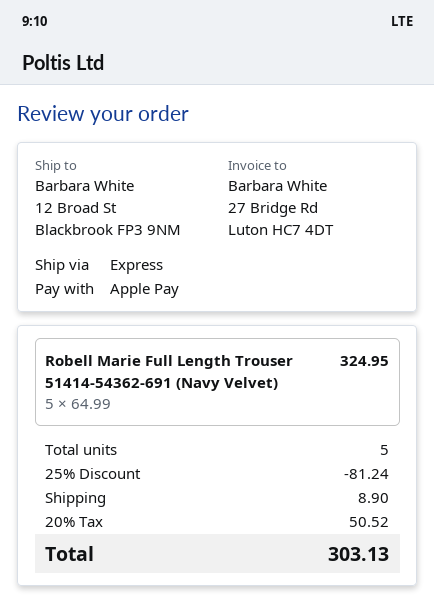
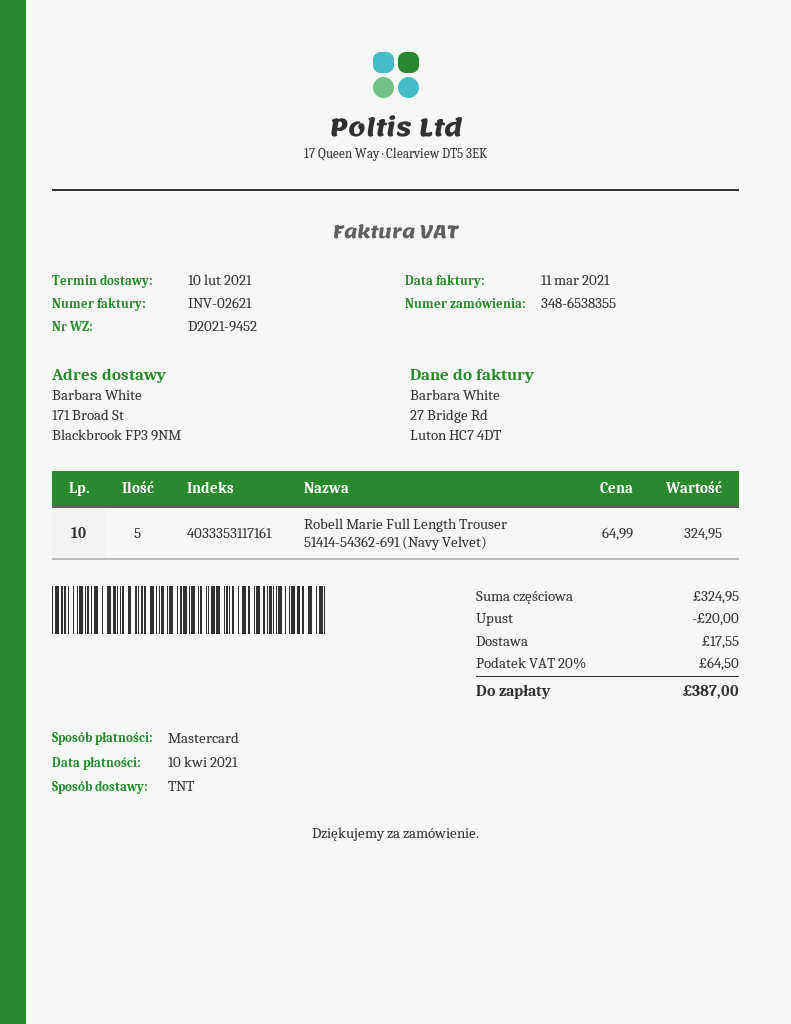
payment method: Apple Pay -> Mastercard
shipping method: express -> TNT
ship to: 12 Broad St, Blackbrook FP3 9NM -> 171 Broad St, Blackbrook FP3 9NM
discount: 81.24 -> 20.00
shipping: 8.90 -> 17.55
tax: 20% = 50.52 -> 20% = 64.50
total: 303.13 -> 387.00

